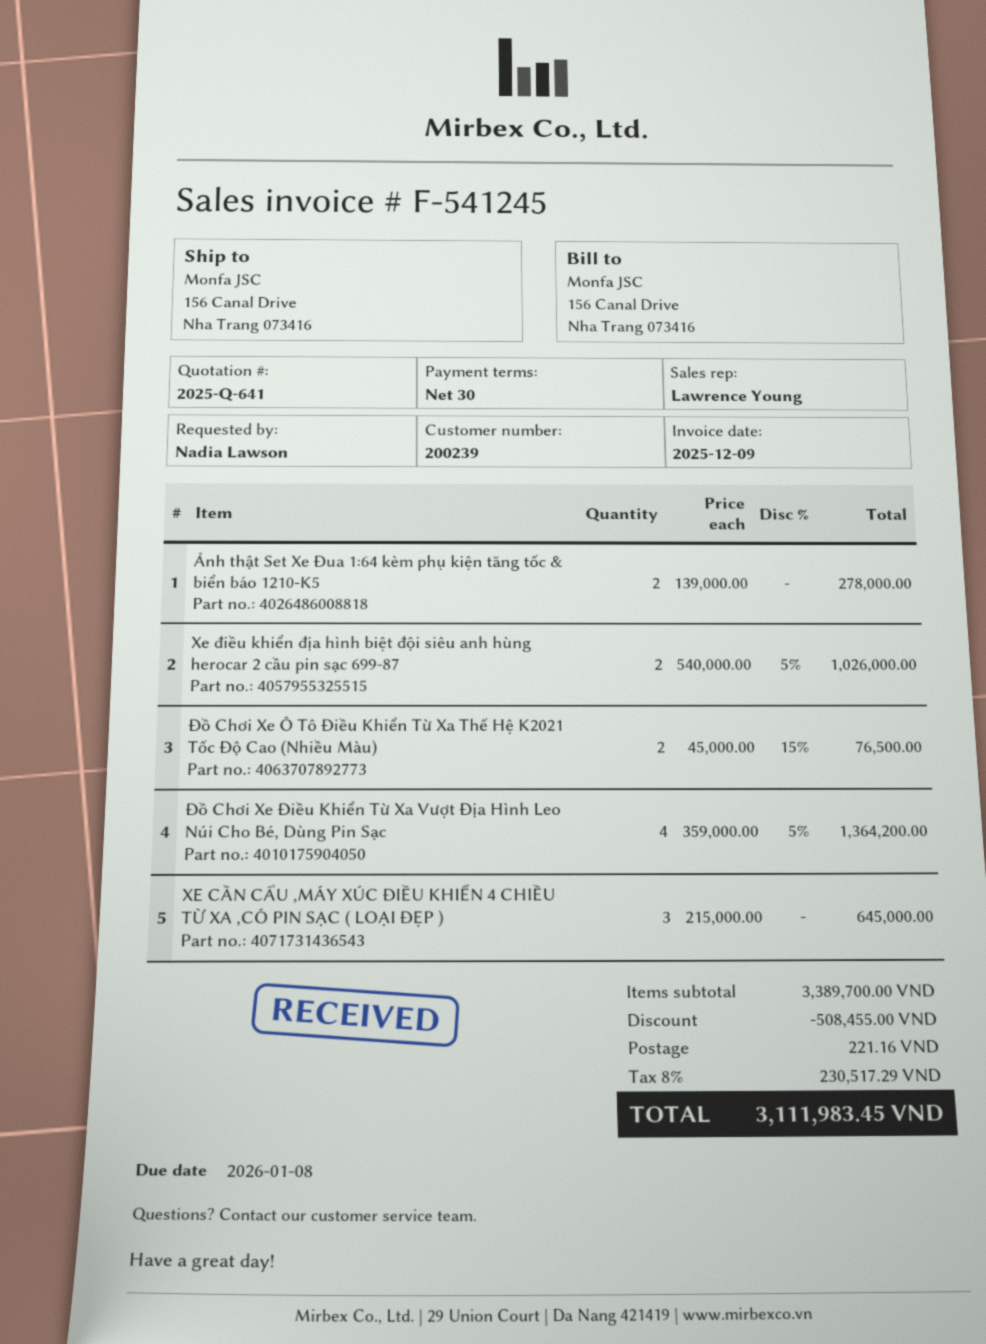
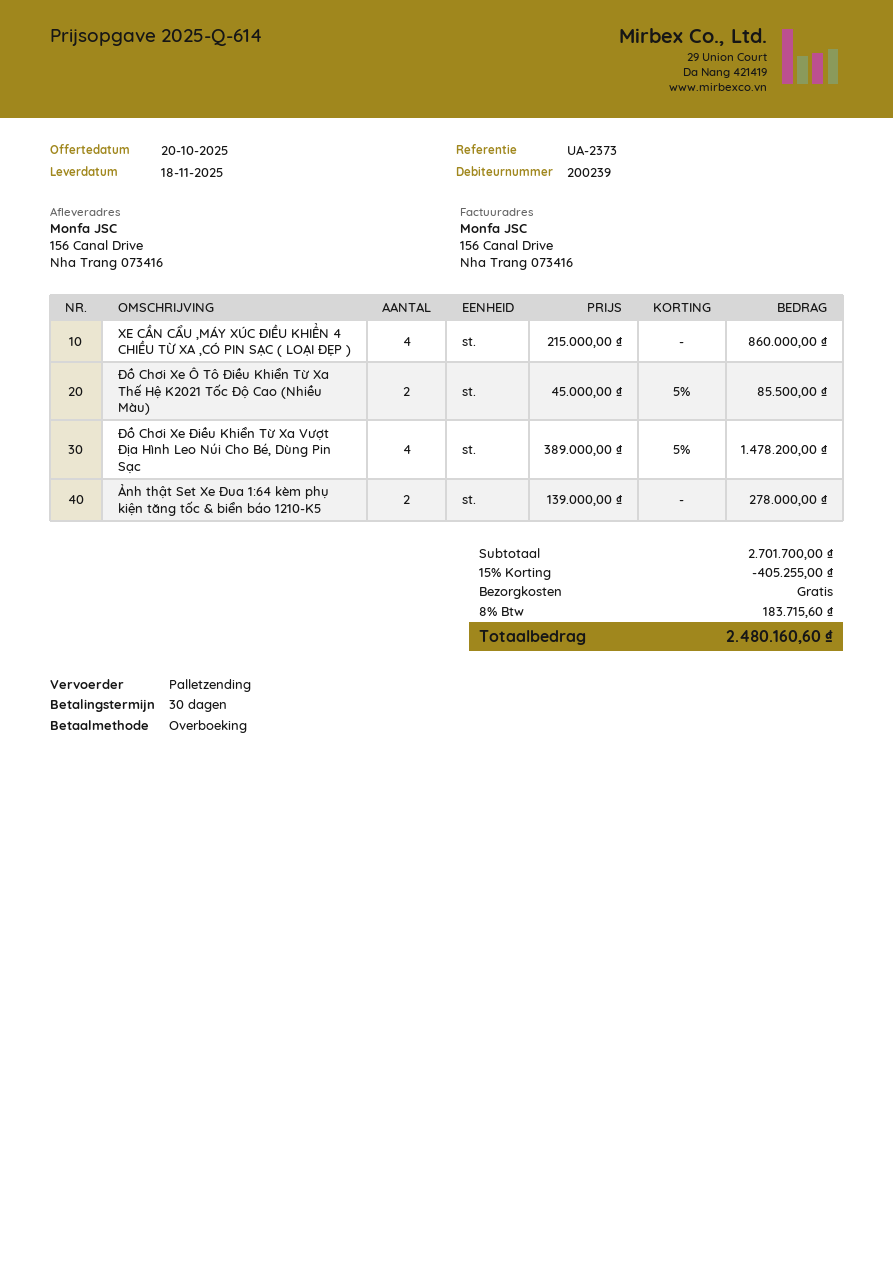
quote number: 2025-Q-641 -> 2025-Q-614
Xe điều khiển địa hình biệt đội siêu anh hùng herocar 2 cầu pin sạc 699-87: 2 x 540000.00 - 5% = 1026000.00 -> none
Đồ Chơi Xe Ô Tô Điều Khiển Từ Xa Thế Hệ K2021 Tốc Độ Cao (Nhiều Màu): 2 x 45000.00 - 15% = 76500.00 -> 2 x 45000.00 - 5% = 85500.00
Đồ Chơi Xe Điều Khiển Từ Xa Vượt Địa Hình Leo Núi Cho Bé, Dùng Pin Sạc: 4 x 359000.00 - 5% = 1364200.00 -> 4 x 389000.00 - 5% = 1478200.00
XE CẦN CẨU ,MÁY XÚC ĐIỀU KHIỂN 4 CHIỀU TỪ XA ,CÓ PIN SẠC ( LOẠI ĐẸP ): 3 x 215000.00 = 645000.00 -> 4 x 215000.00 = 860000.00
subtotal: 3389700.00 -> 2701700.00
discount: 508455.00 -> 405255.00
shipping: 221.16 -> 0.00
tax: 8% = 230517.29 -> 8% = 183715.60
total: 3111983.45 -> 2480160.60

